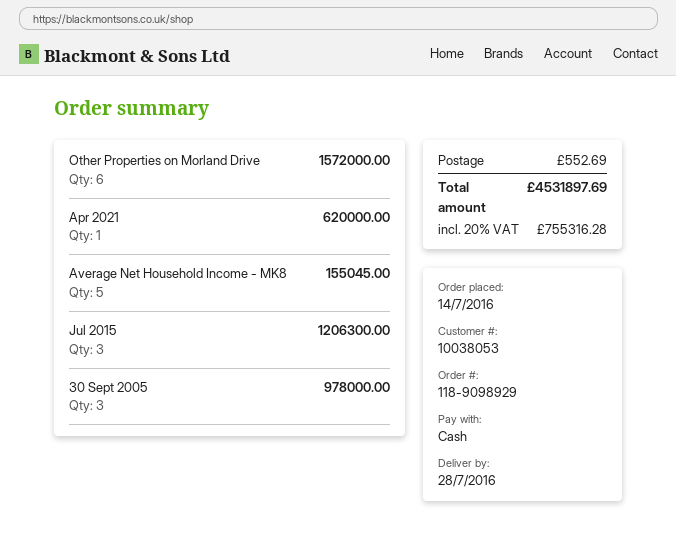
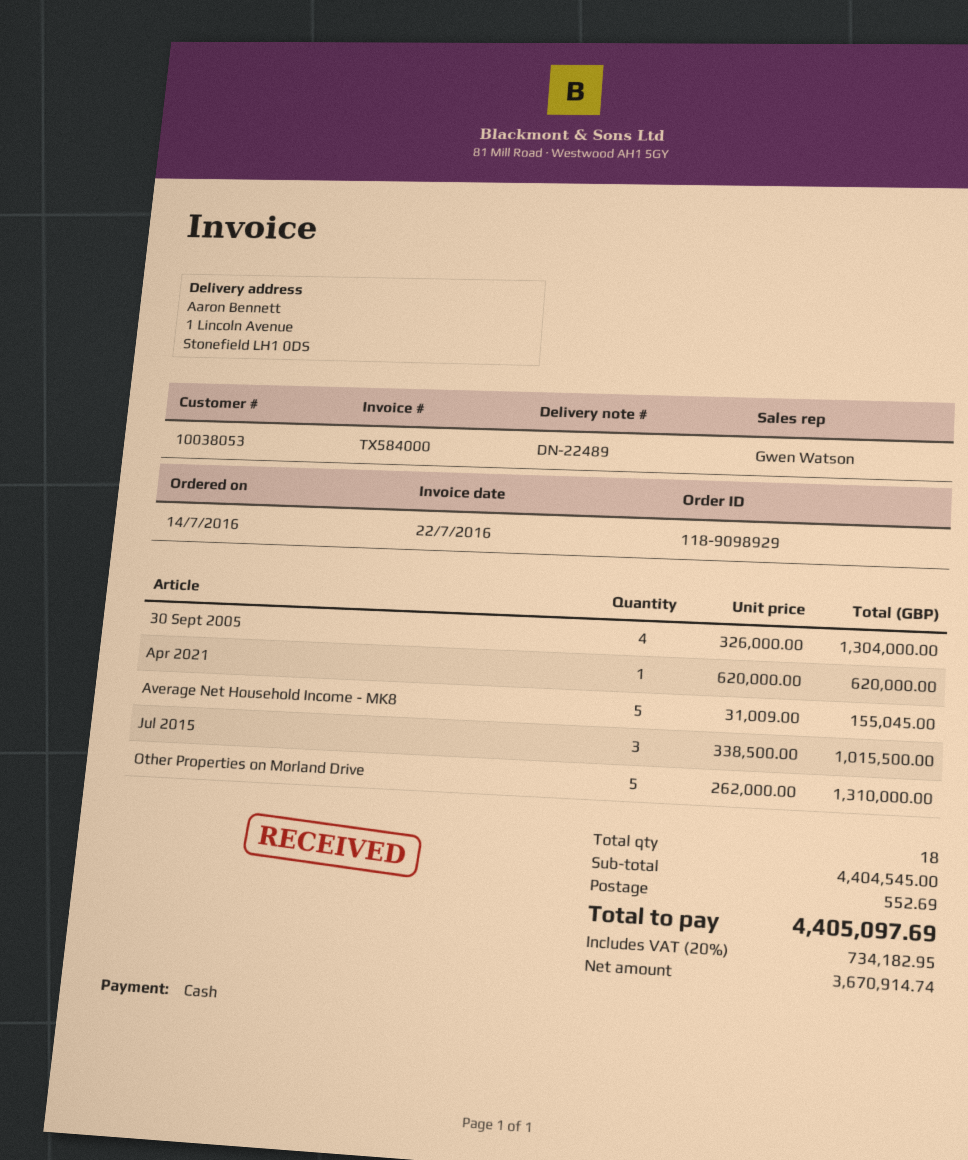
Other Properties on Morland Drive: 6 for 1572000.00 -> 5 for 1310000.00
Jul 2015: 3 for 1206300.00 -> 3 for 1015500.00
30 Sept 2005: 3 for 978000.00 -> 4 for 1304000.00
tax: 20% = 755316.28 -> 20% = 734182.95
total: 4531897.69 -> 4405097.69

